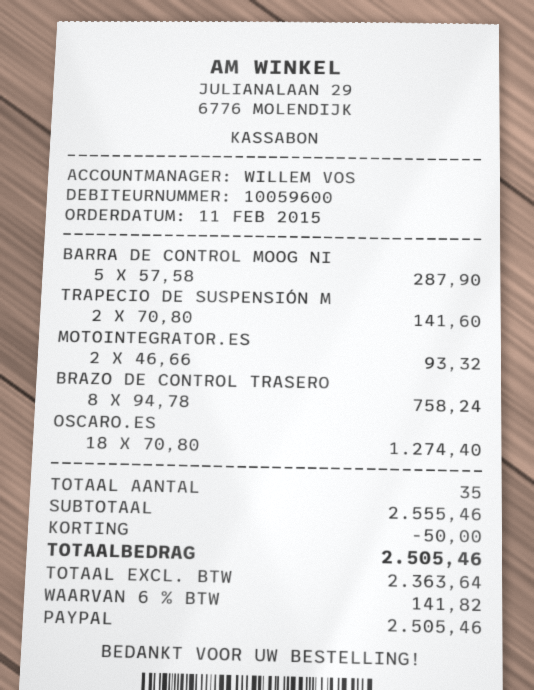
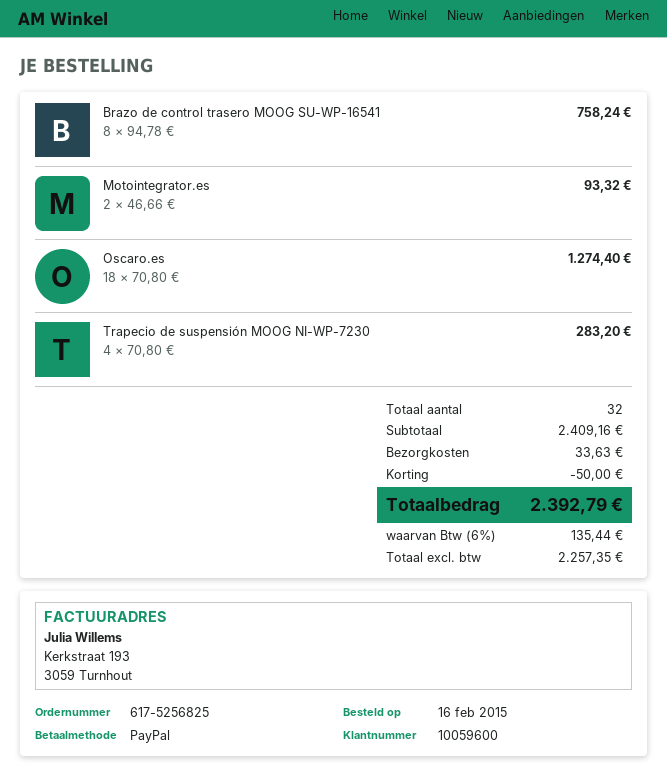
order date: 2015-02-11 -> 2015-02-16
BARRA DE CONTROL MOOG NI: 5 x 57.58 = 287.90 -> none
TRAPECIO DE SUSPENSIÓN M: 2 x 70.80 = 141.60 -> 4 x 70.80 = 283.20
total quantity: 35 -> 32
subtotal: 2555.46 -> 2409.16
shipping: none -> 33.63
net: 2363.64 -> 2257.35
tax: 6% = 141.82 -> 6% = 135.44
total: 2505.46 -> 2392.79

